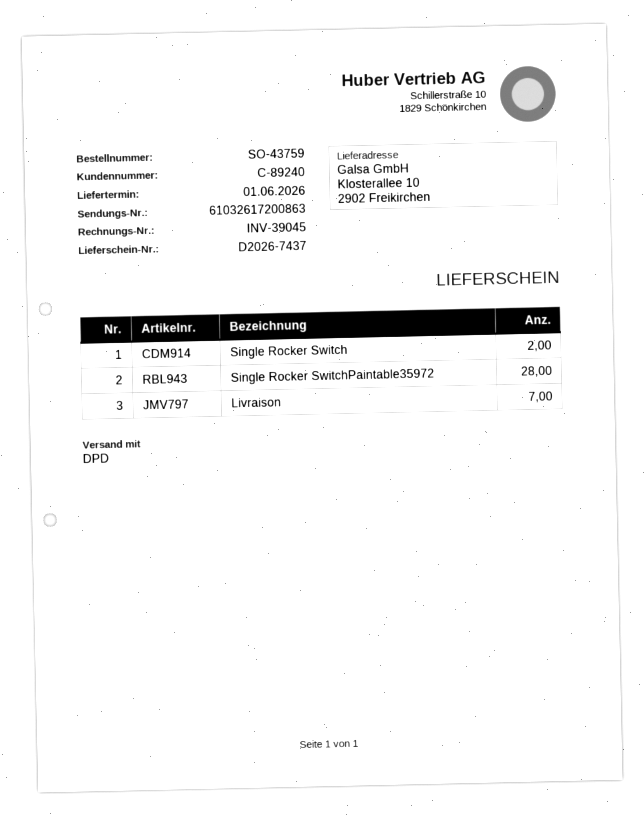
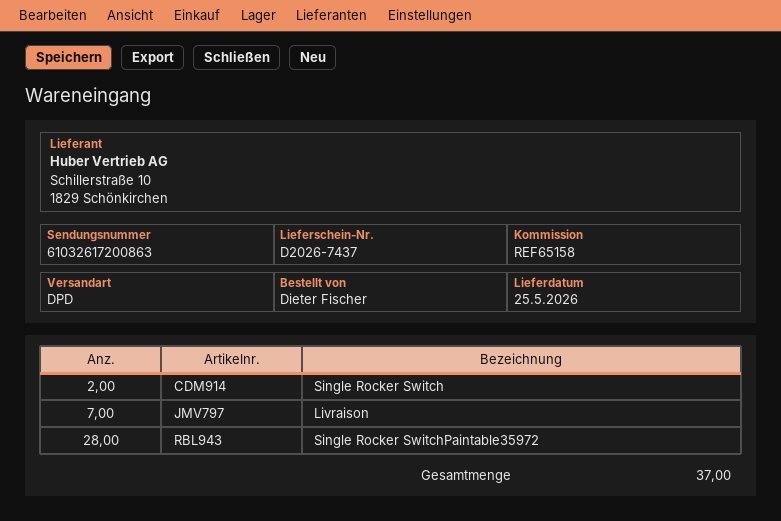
delivery date: 2026-06-01 -> 2026-05-25

